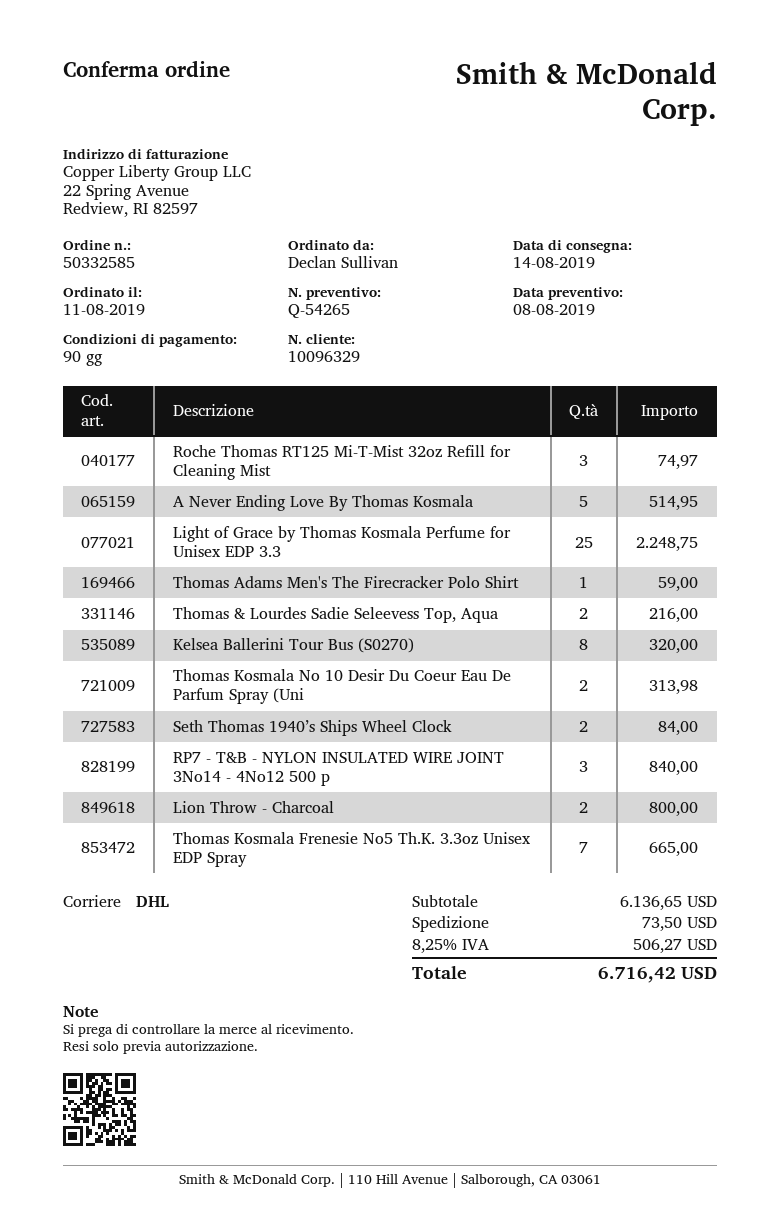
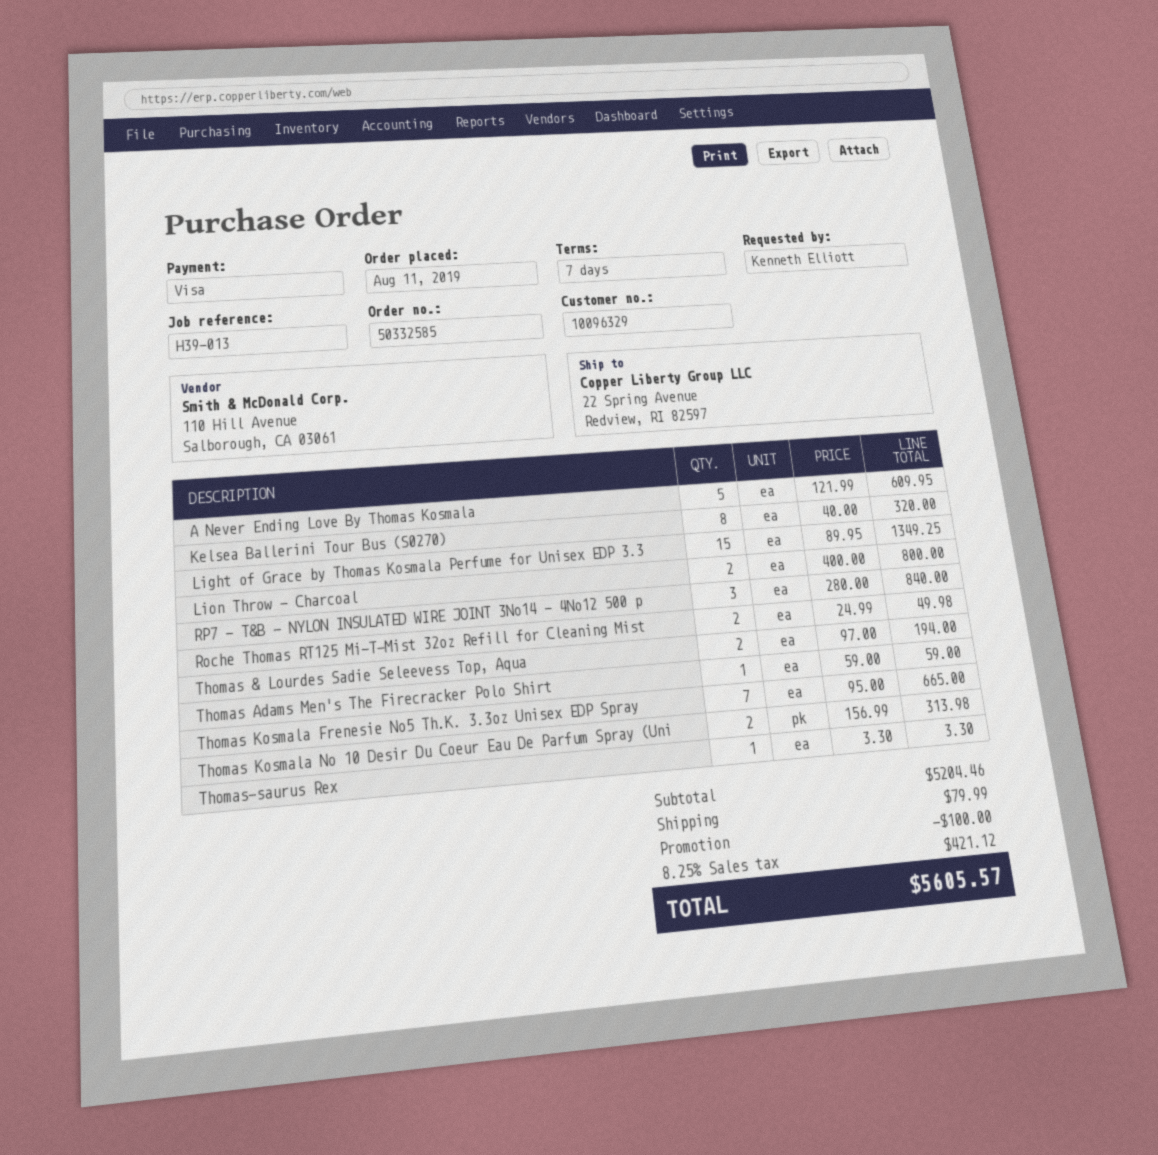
payment terms: 90 days -> 7 days
ordered by: Declan Sullivan -> Kenneth Elliott
Roche Thomas RT125 Mi-T-Mist 32oz Refill for Cleaning Mist: 3 for 74.97 -> 2 for 49.98
A Never Ending Love By Thomas Kosmala: 5 for 514.95 -> 5 for 609.95
Light of Grace by Thomas Kosmala Perfume for Unisex EDP 3.3: 25 for 2248.75 -> 15 for 1349.25
Thomas & Lourdes Sadie Seleevess Top, Aqua: 2 for 216.00 -> 2 for 194.00
Seth Thomas 1940’s Ships Wheel Clock: 2 for 84.00 -> none
Thomas-saurus Rex: none -> 1 for 3.30
subtotal: 6136.65 -> 5204.46
discount: none -> 100.00
shipping: 73.50 -> 79.99
tax: 8.25% = 506.27 -> 8.25% = 421.12
total: 6716.42 -> 5605.57

